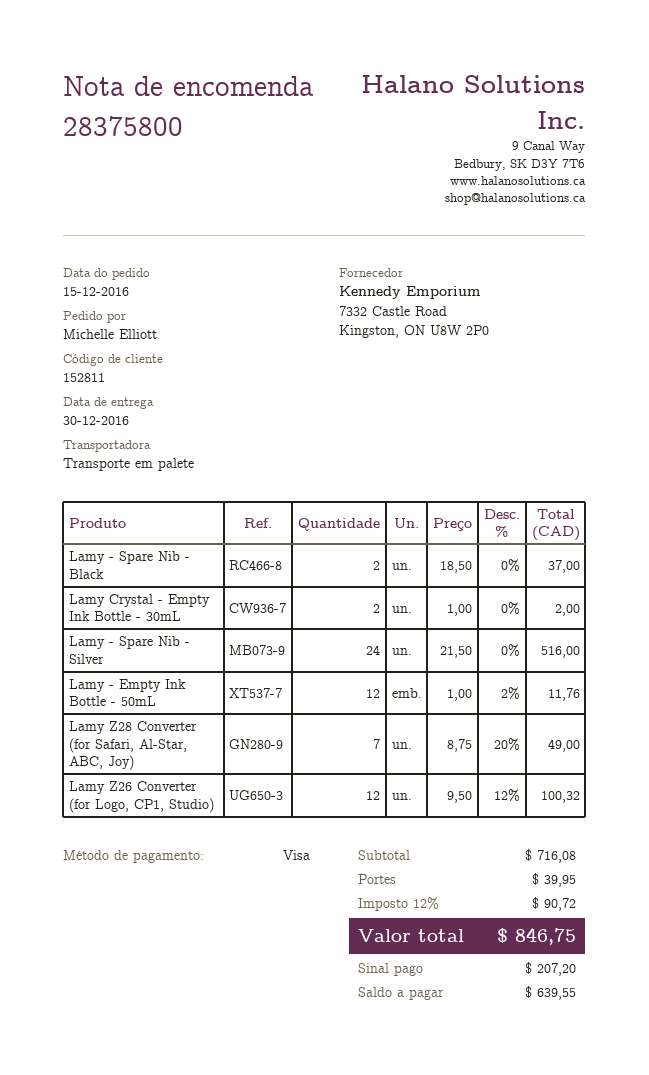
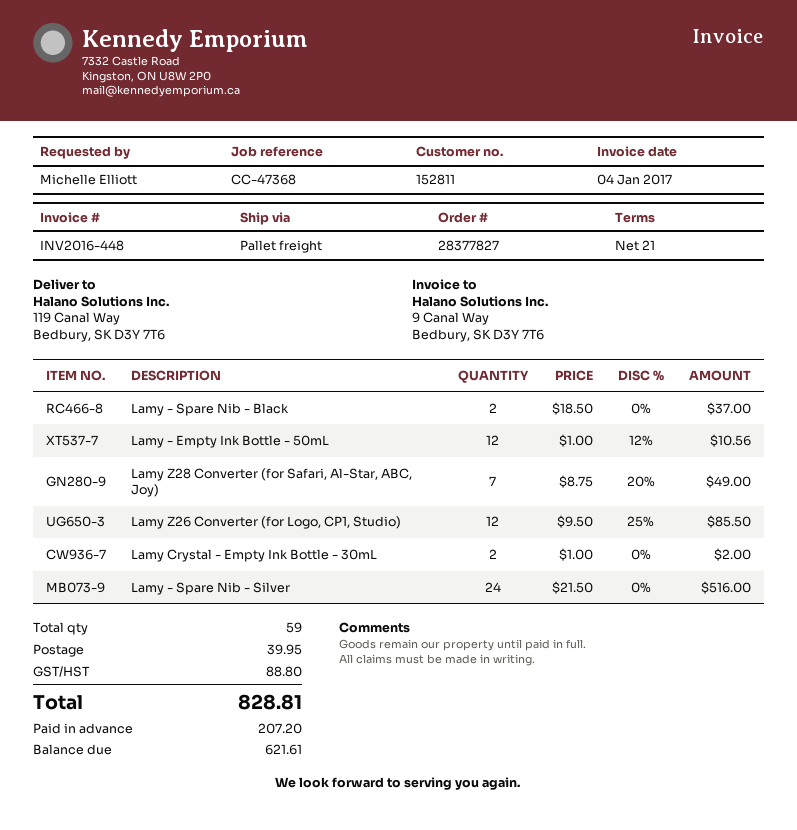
order number: 28375800 -> 28377827
Lamy - Empty Ink Bottle - 50mL: 12 x 1.00 - 2% = 11.76 -> 12 x 1.00 - 12% = 10.56
Lamy Z26 Converter (for Logo, CP1, Studio): 12 x 9.50 - 12% = 100.32 -> 12 x 9.50 - 25% = 85.50
tax: 90.72 -> 88.80
total: 846.75 -> 828.81
balance: 639.55 -> 621.61

